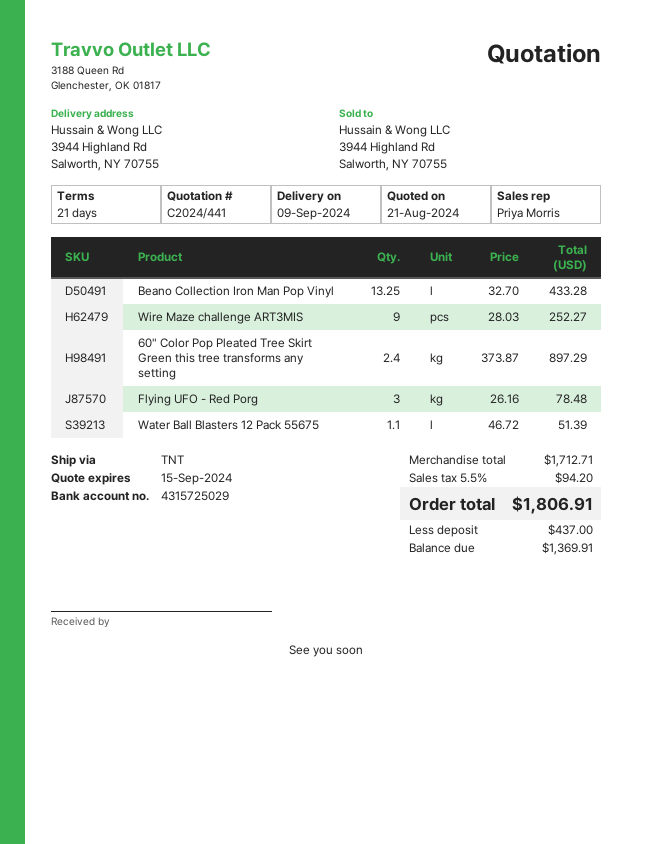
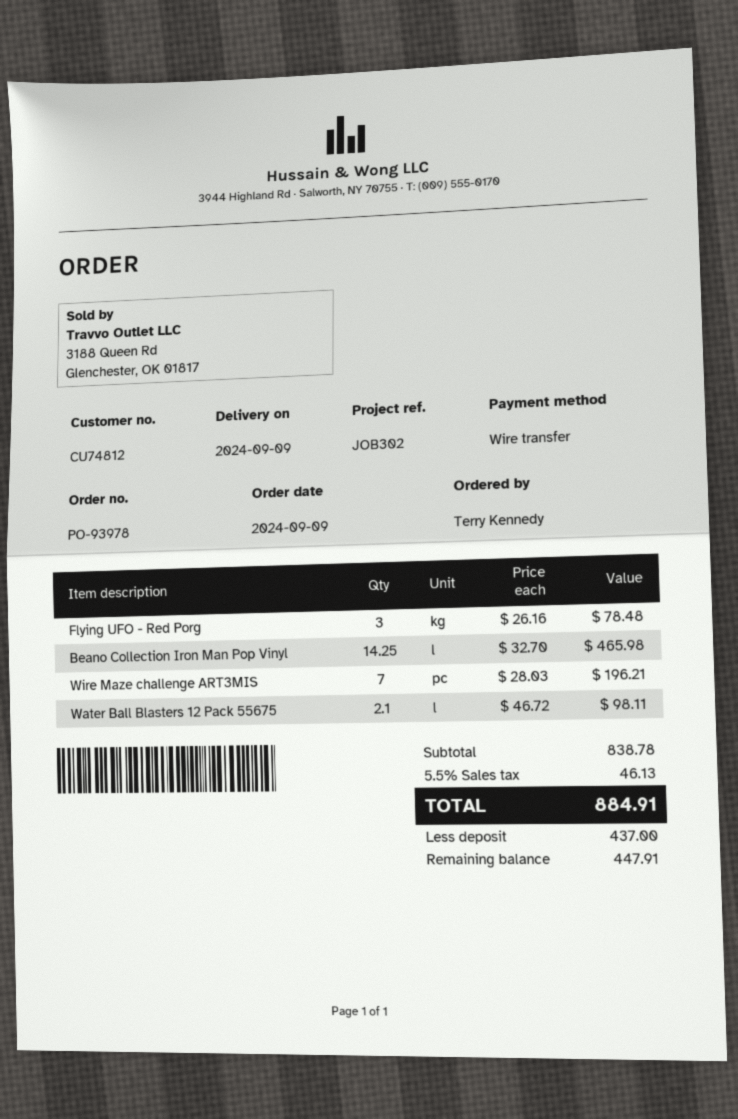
Beano Collection Iron Man Pop Vinyl: 13.25 x 32.70 = 433.28 -> 14.25 x 32.70 = 465.98
Wire Maze challenge ART3MIS: 9 x 28.03 = 252.27 -> 7 x 28.03 = 196.21
60" Color Pop Pleated Tree Skirt Green this tree transforms any setting: 2.4 x 373.87 = 897.29 -> none
Water Ball Blasters 12 Pack 55675: 1.1 x 46.72 = 51.39 -> 2.1 x 46.72 = 98.11
subtotal: 1712.71 -> 838.78
tax: 5.5% = 94.20 -> 5.5% = 46.13
total: 1806.91 -> 884.91
balance: 1369.91 -> 447.91

